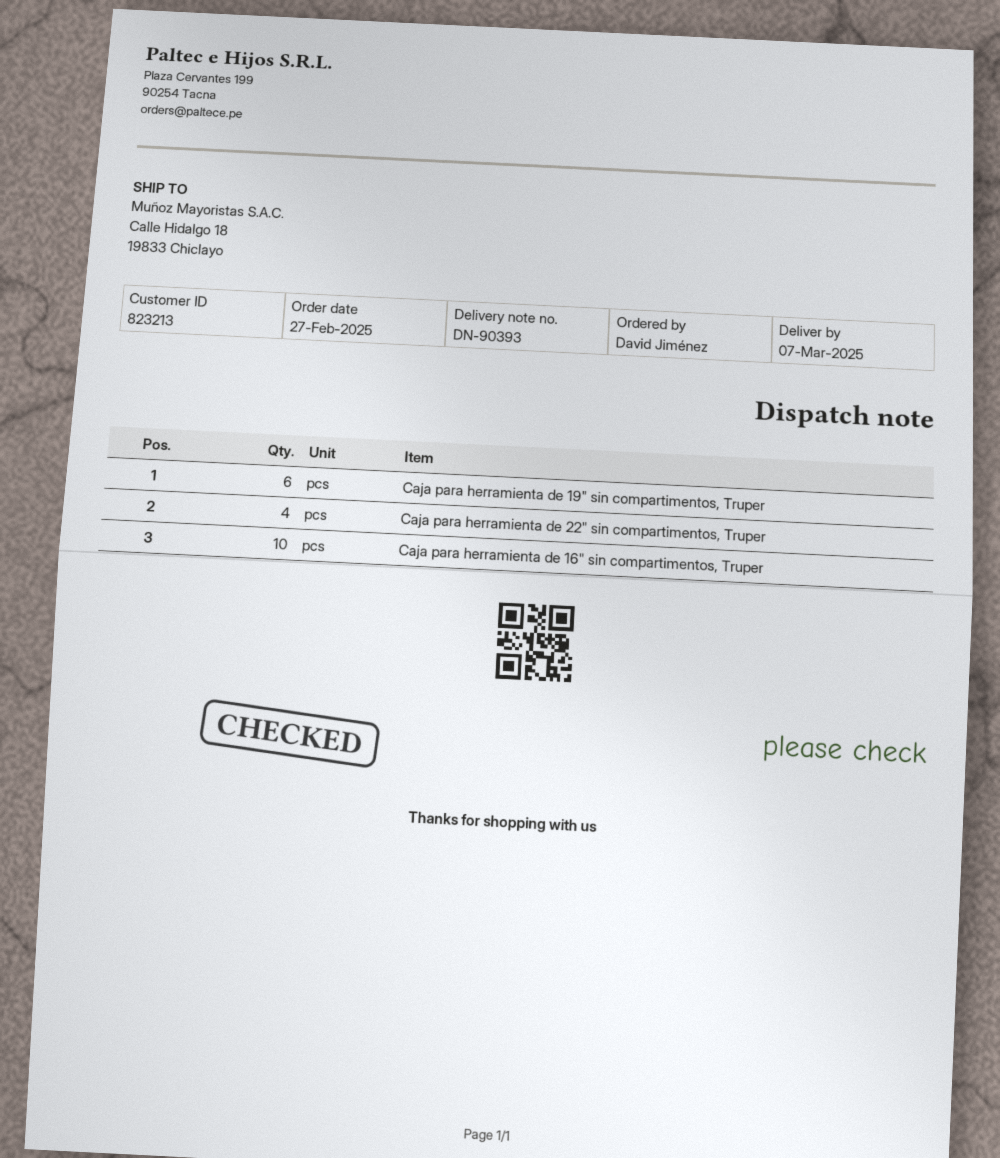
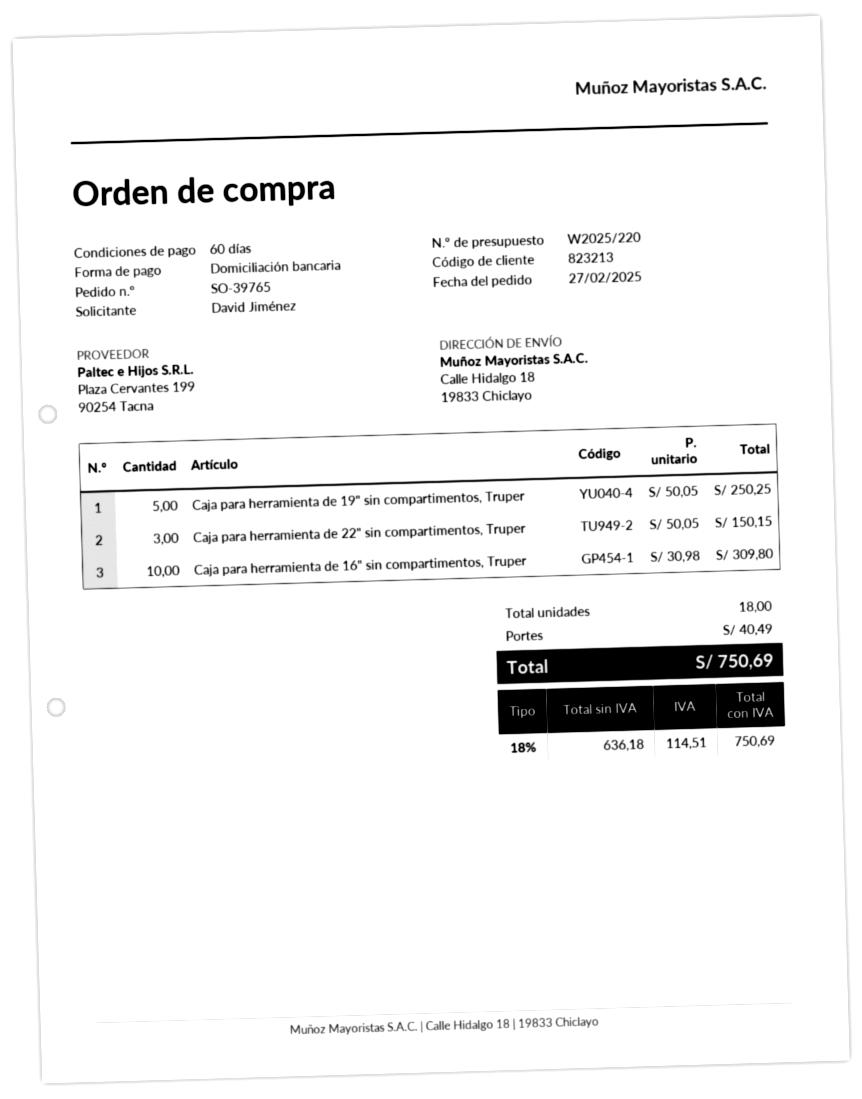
Caja para herramienta de 19" sin compartimentos, Truper: 6 -> 5
Caja para herramienta de 22" sin compartimentos, Truper: 4 -> 3

